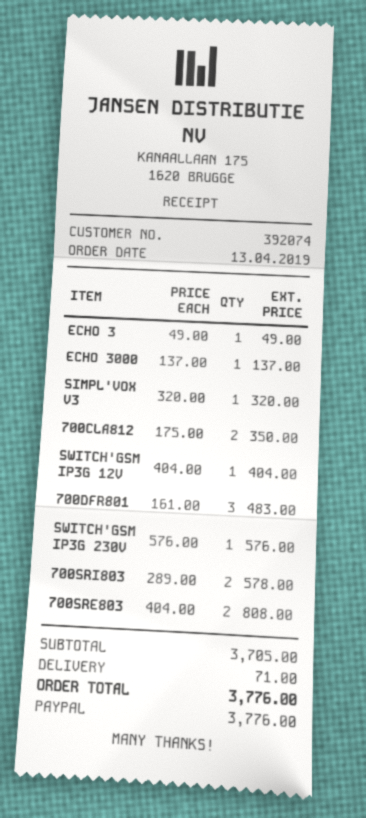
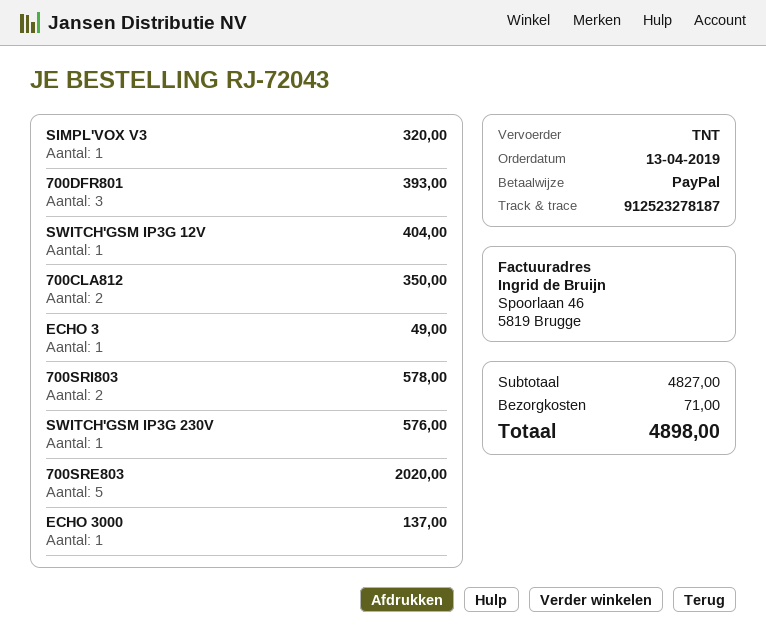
700DFR801: 3 for 483.00 -> 3 for 393.00
700SRE803: 2 for 808.00 -> 5 for 2020.00
subtotal: 3705.00 -> 4827.00
total: 3776.00 -> 4898.00

